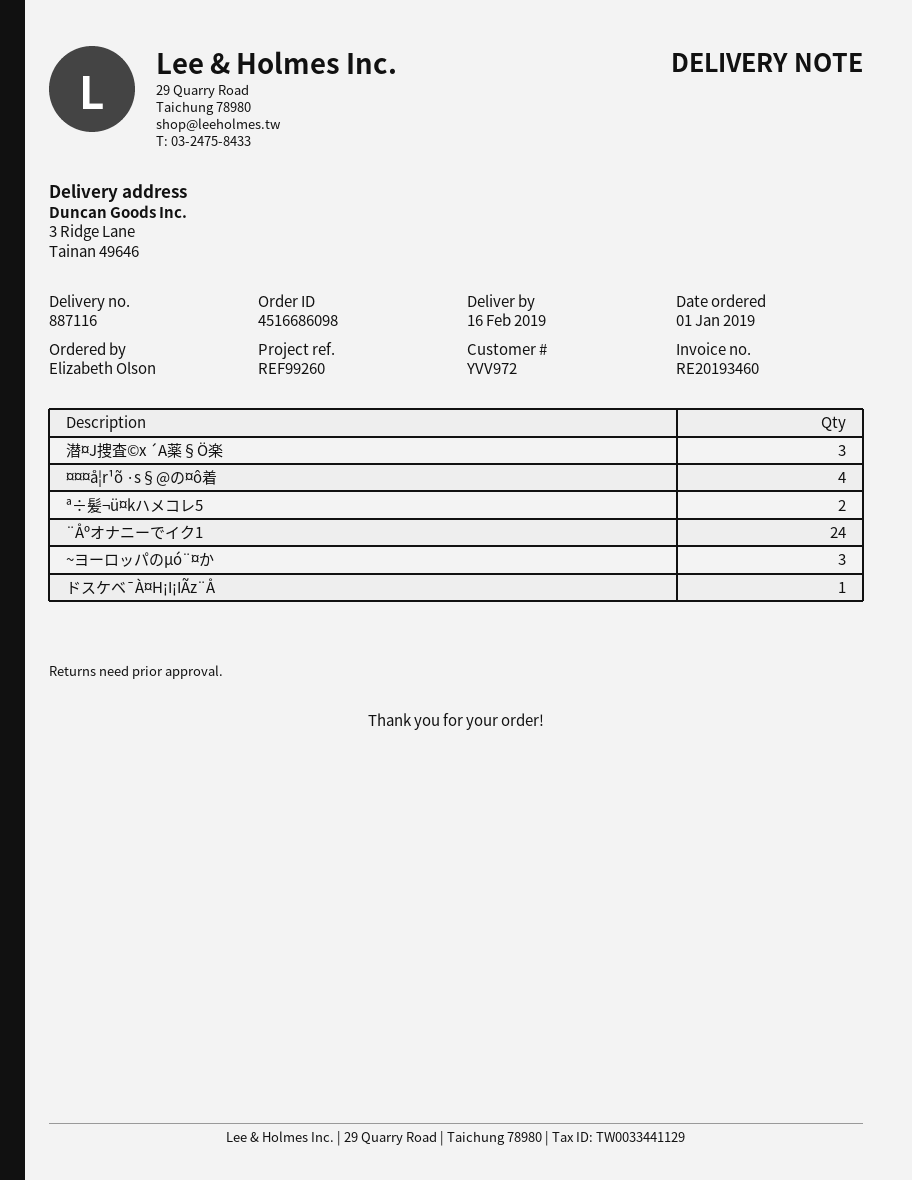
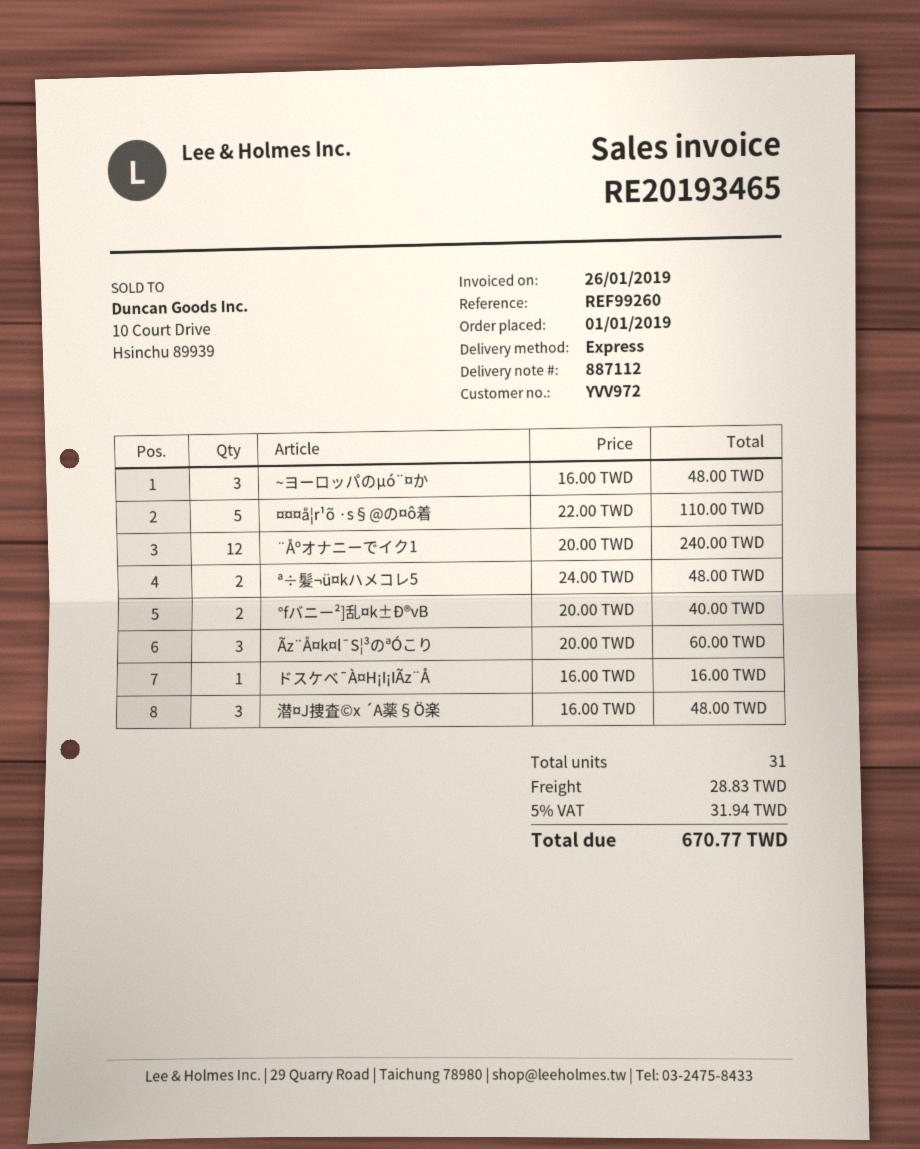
delivery note number: 887116 -> 887112
invoice number: RE20193460 -> RE20193465
¤¤¤å¦r¹õ ·s§@の¤ô着: 4 -> 5
¨Åºオナニーでイク1: 24 -> 12
°fバニー²]乱¤k±Ð®vB: none -> 2
Ãz¨Å¤k¤l¯S¦³のªÓこり: none -> 3

